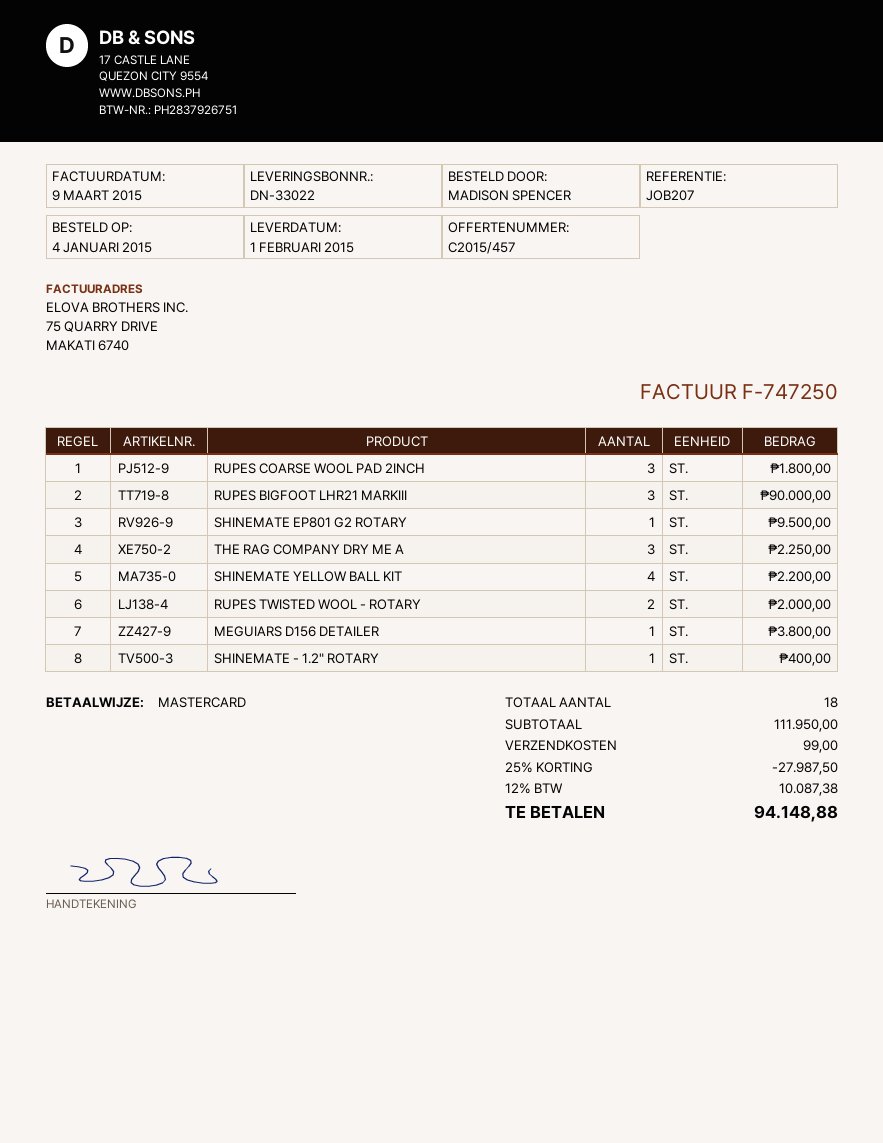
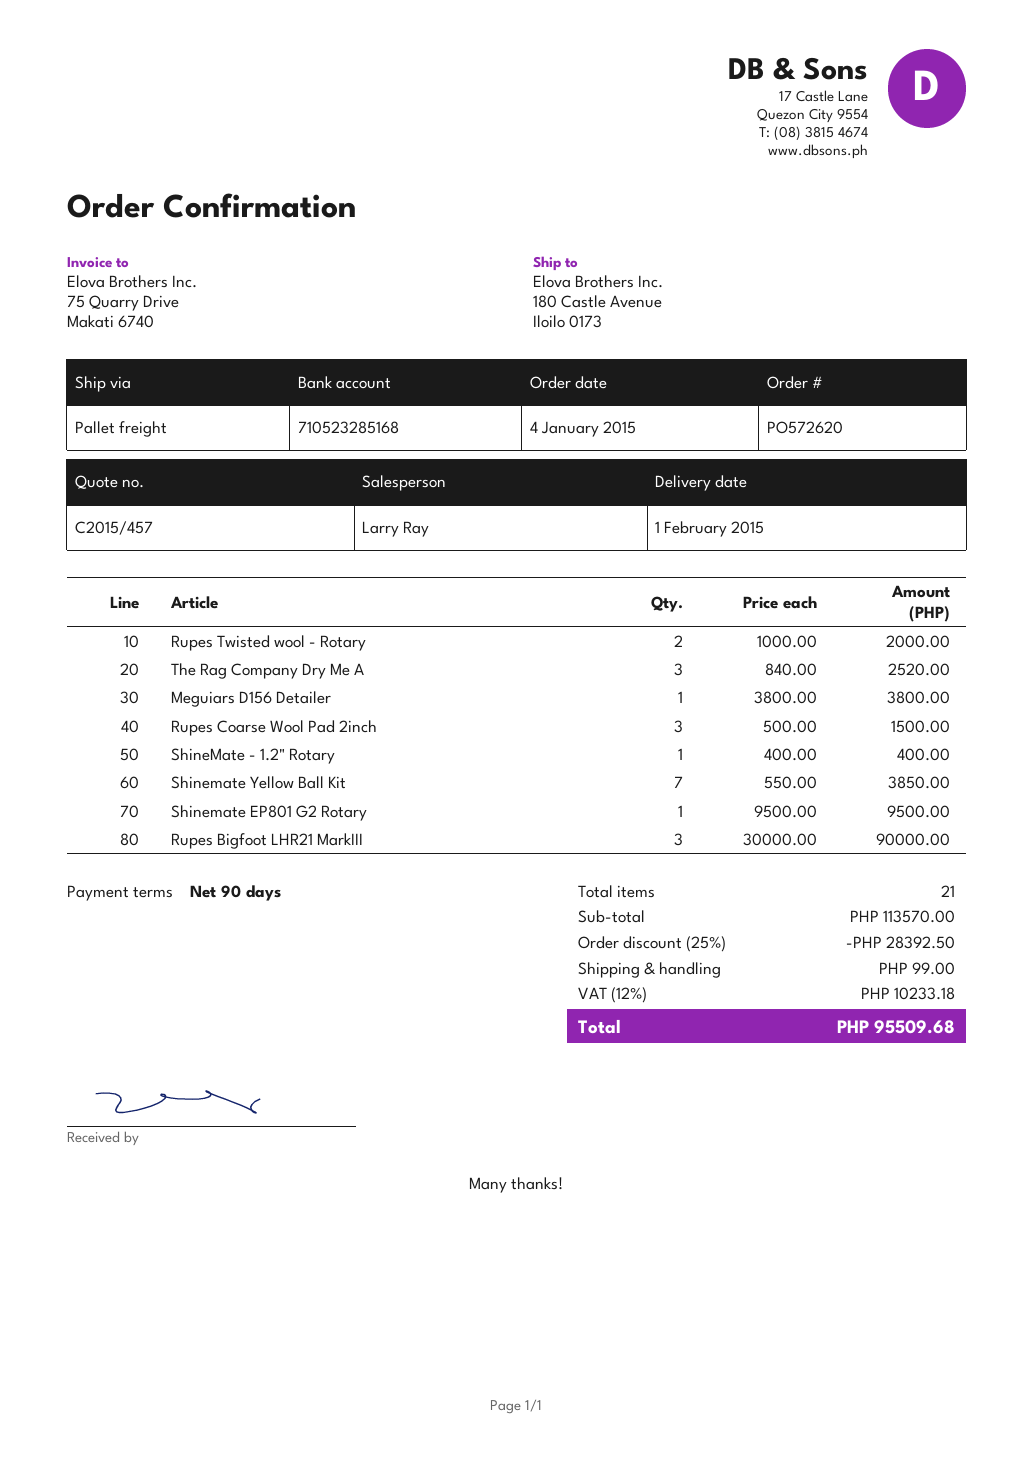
RUPES COARSE WOOL PAD 2INCH: 3 for 1800.00 -> 3 for 1500.00
THE RAG COMPANY DRY ME A: 3 for 2250.00 -> 3 for 2520.00
SHINEMATE YELLOW BALL KIT: 4 for 2200.00 -> 7 for 3850.00
total quantity: 18 -> 21
subtotal: 111950.00 -> 113570.00
discount: 25% = 27987.50 -> 25% = 28392.50
tax: 12% = 10087.38 -> 12% = 10233.18
total: 94148.88 -> 95509.68

